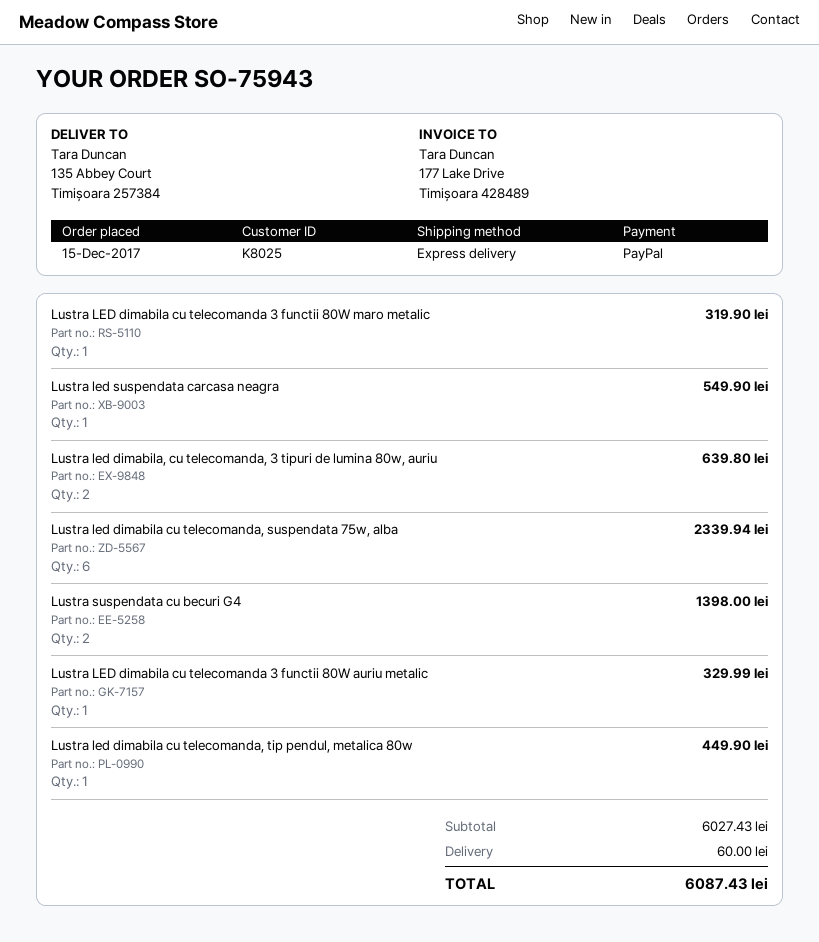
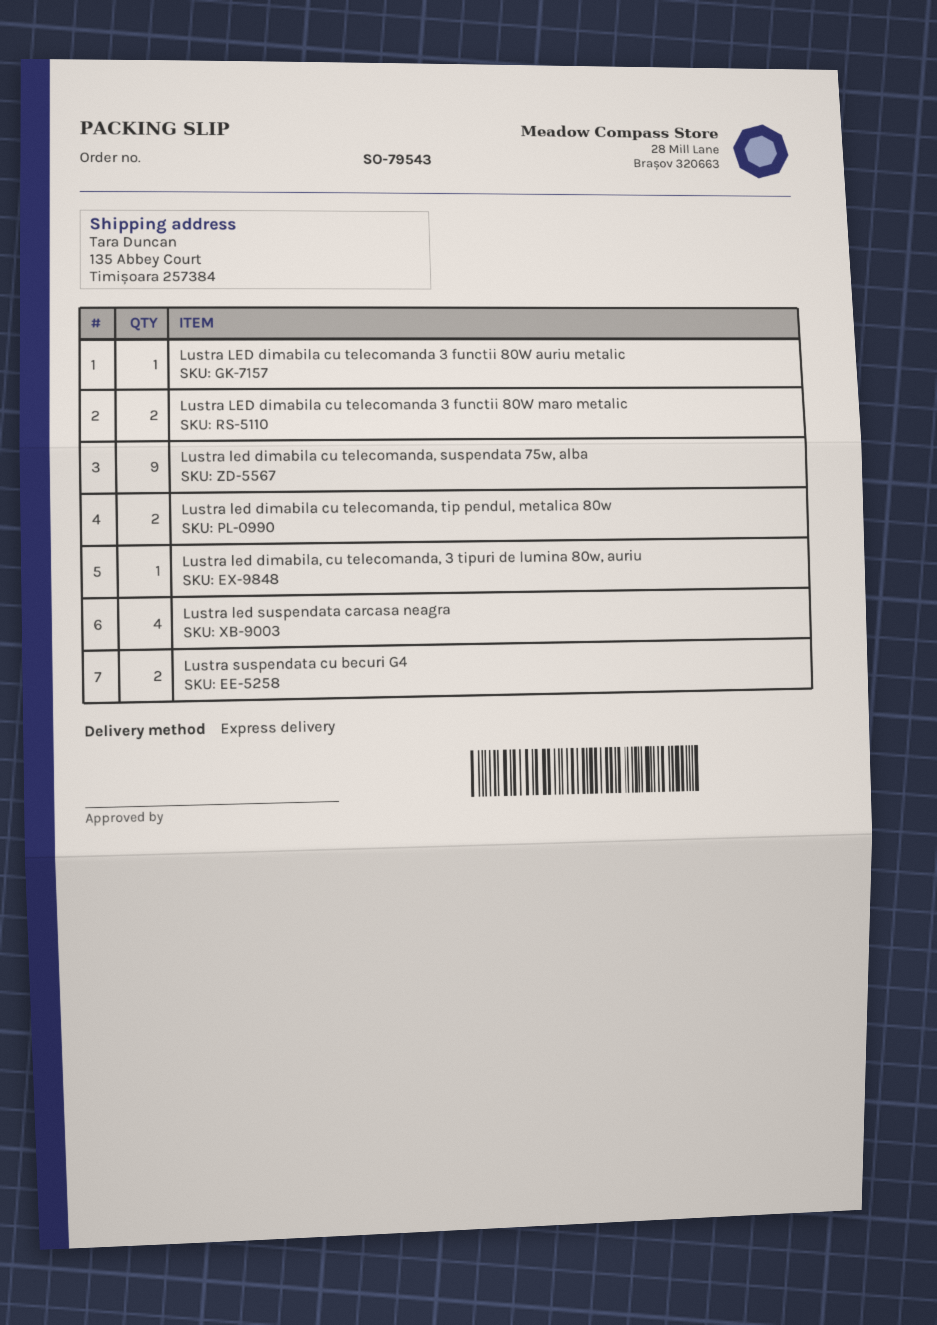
order number: SO-75943 -> SO-79543
Lustra LED dimabila cu telecomanda 3 functii 80W maro metalic: 1 -> 2
Lustra led suspendata carcasa neagra: 1 -> 4
Lustra led dimabila, cu telecomanda, 3 tipuri de lumina 80w, auriu: 2 -> 1
Lustra led dimabila cu telecomanda, suspendata 75w, alba: 6 -> 9
Lustra led dimabila cu telecomanda, tip pendul, metalica 80w: 1 -> 2

